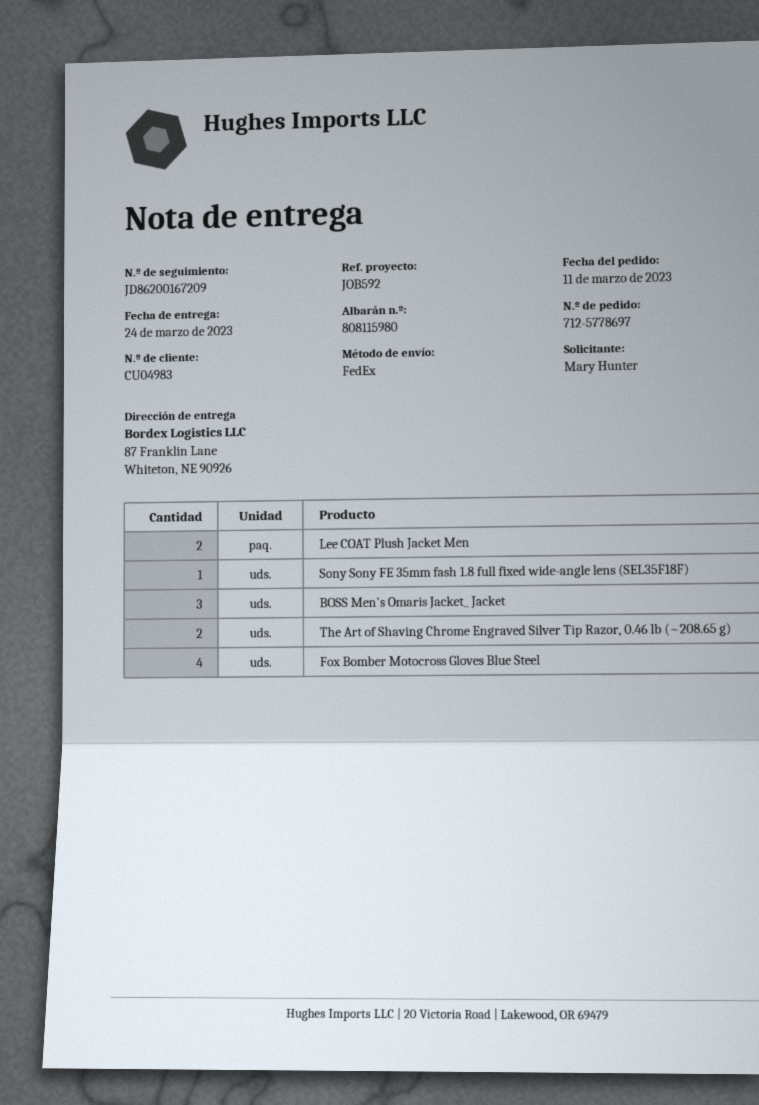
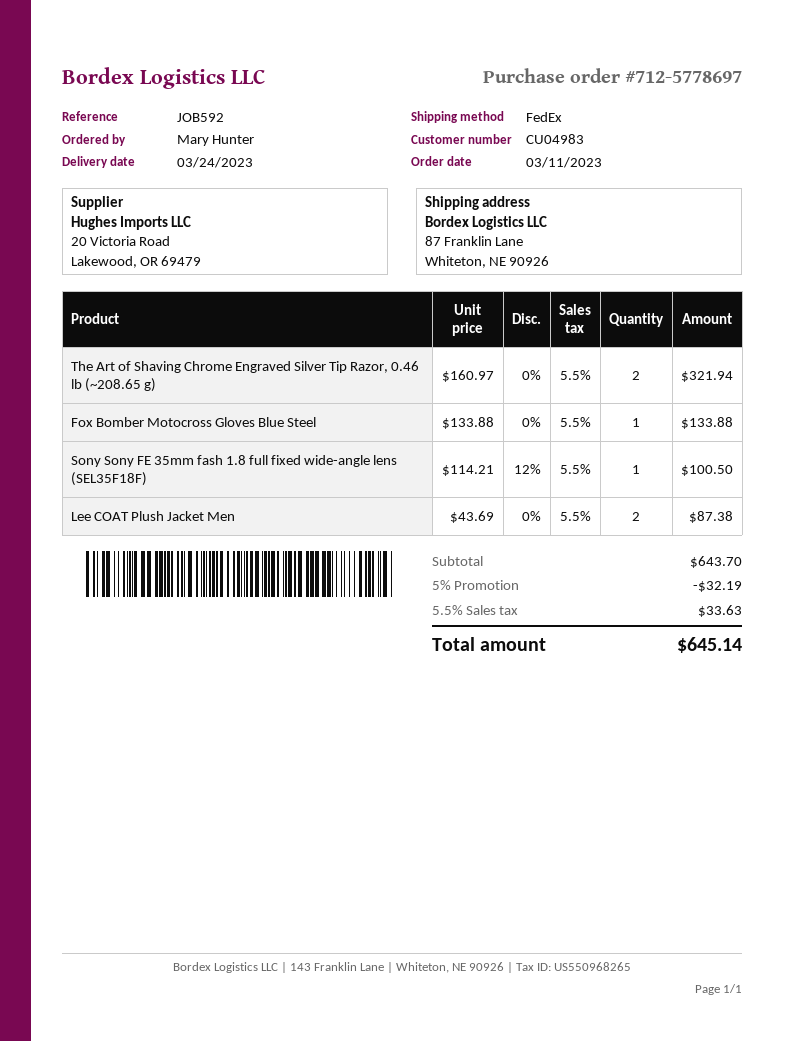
BOSS Men's Omaris Jacket_ Jacket: 3 -> none
Fox Bomber Motocross Gloves Blue Steel: 4 -> 1

